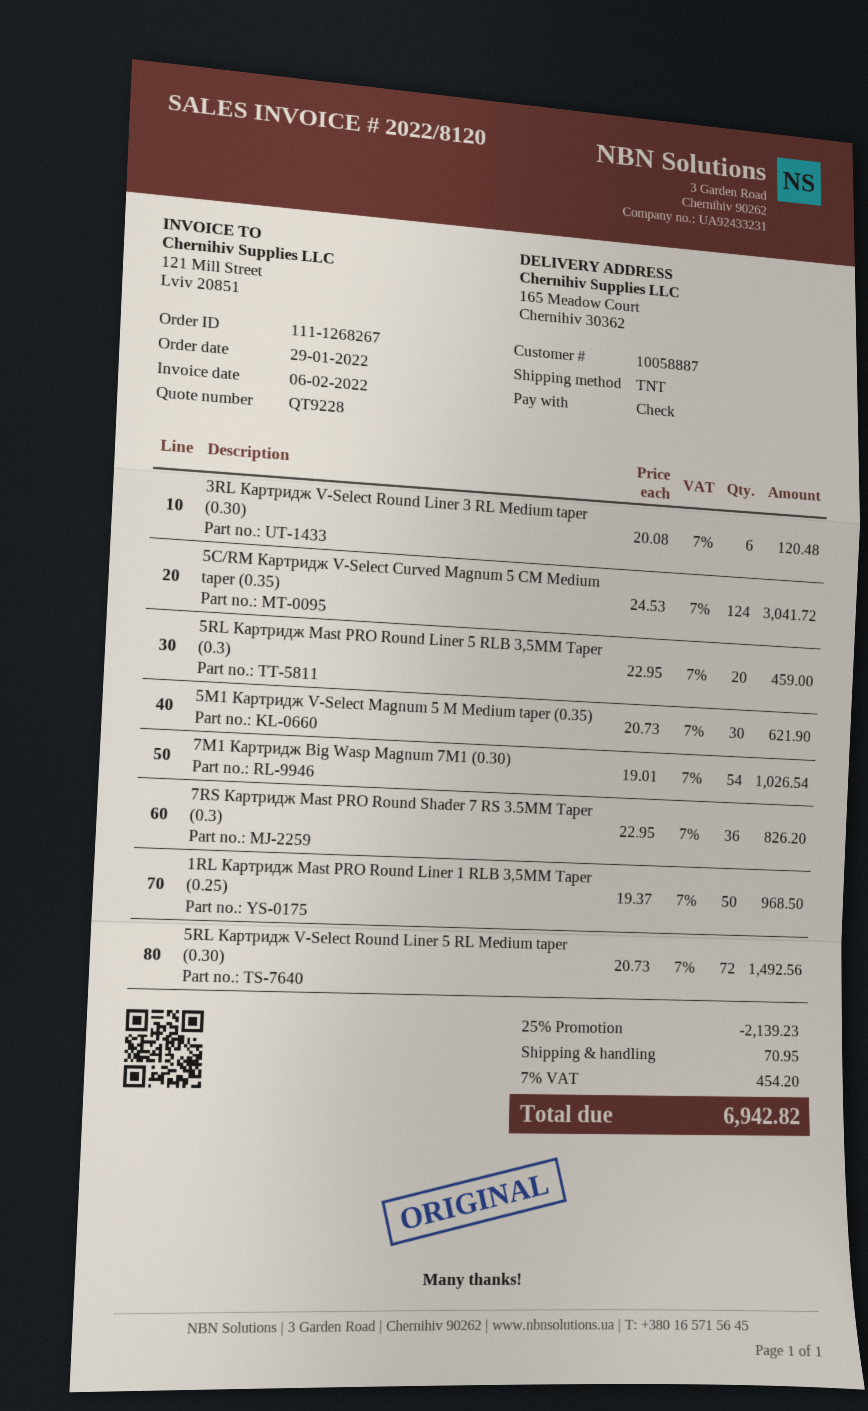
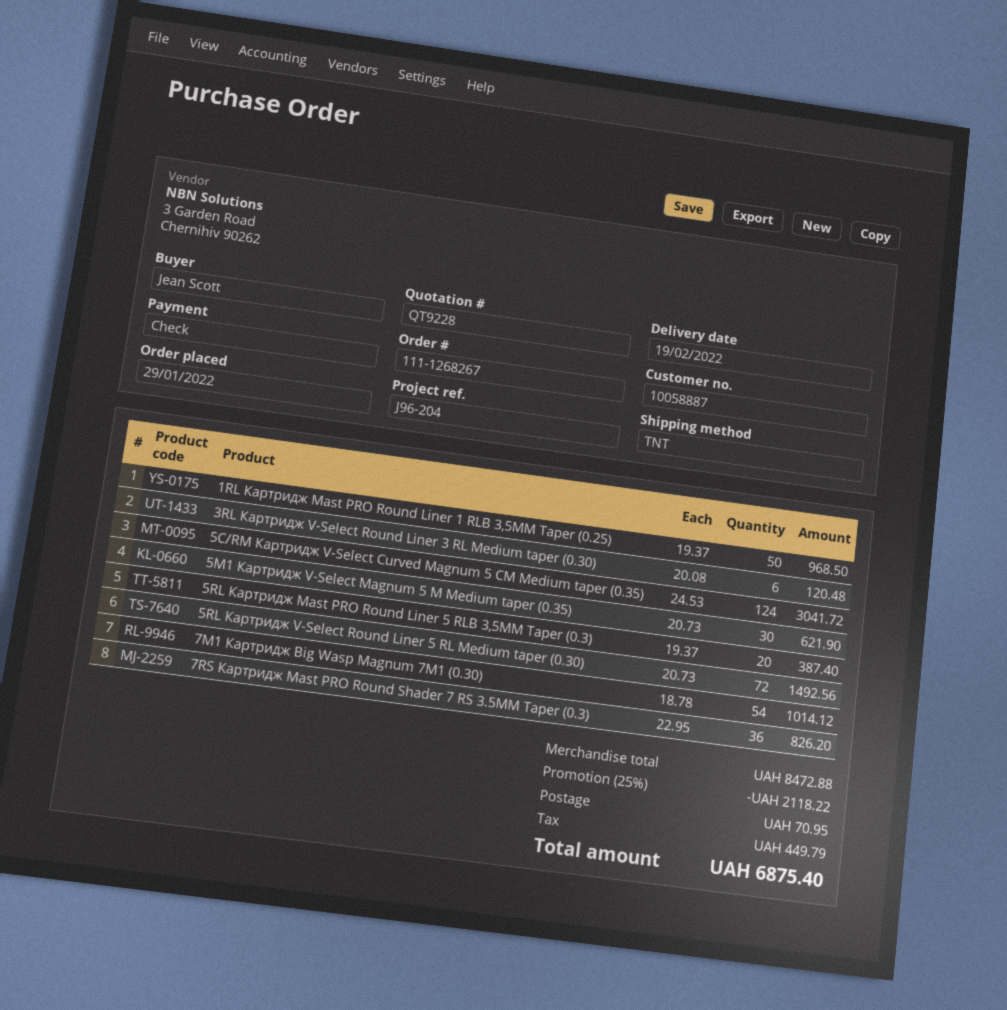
5RL Картридж Mast PRO Round Liner 5 RLB 3,5MM Taper (0.3): 20 x 22.95 = 459.00 -> 20 x 19.37 = 387.40
7M1 Картридж Big Wasp Magnum 7M1 (0.30): 54 x 19.01 = 1026.54 -> 54 x 18.78 = 1014.12
discount: 25% = 2139.23 -> 25% = 2118.22
tax: 454.20 -> 449.79
total: 6942.82 -> 6875.40

